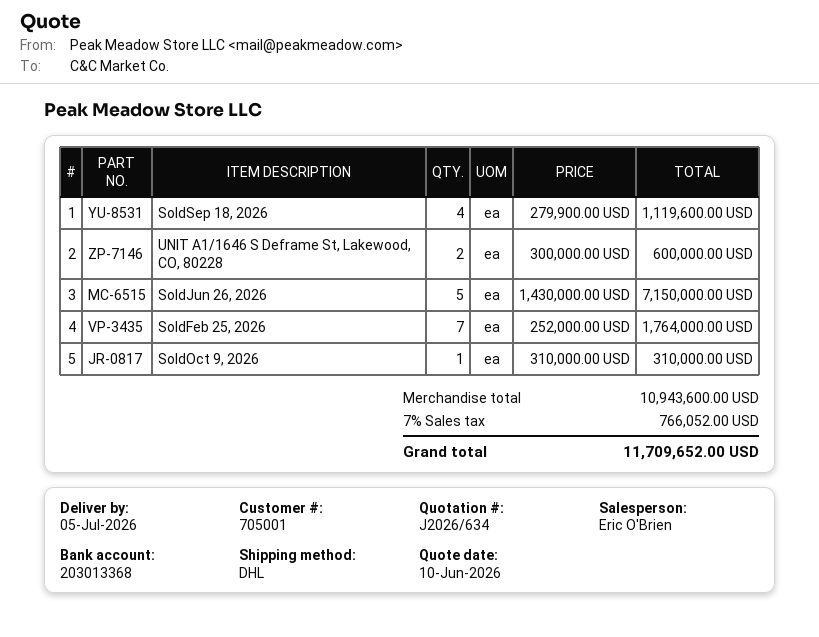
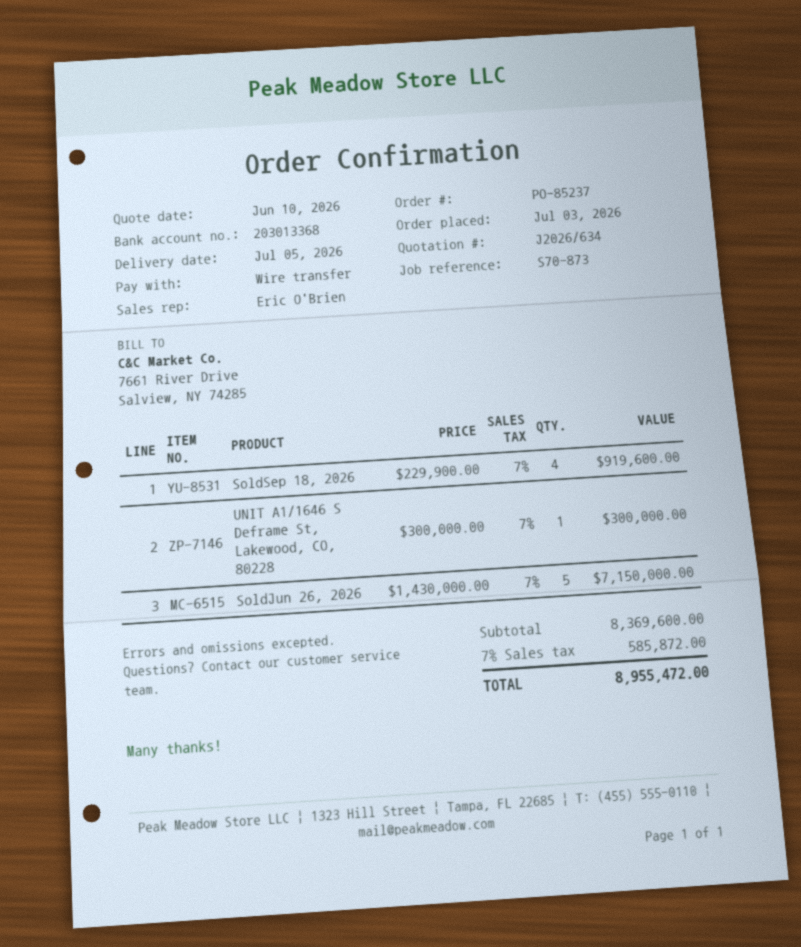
SoldSep 18, 2026: 4 x 279900.00 = 1119600.00 -> 4 x 229900.00 = 919600.00
UNIT A1/1646 S Deframe St, Lakewood, CO, 80228: 2 x 300000.00 = 600000.00 -> 1 x 300000.00 = 300000.00
SoldFeb 25, 2026: 7 x 252000.00 = 1764000.00 -> none
SoldOct 9, 2026: 1 x 310000.00 = 310000.00 -> none
subtotal: 10943600.00 -> 8369600.00
tax: 7% = 766052.00 -> 7% = 585872.00
total: 11709652.00 -> 8955472.00

